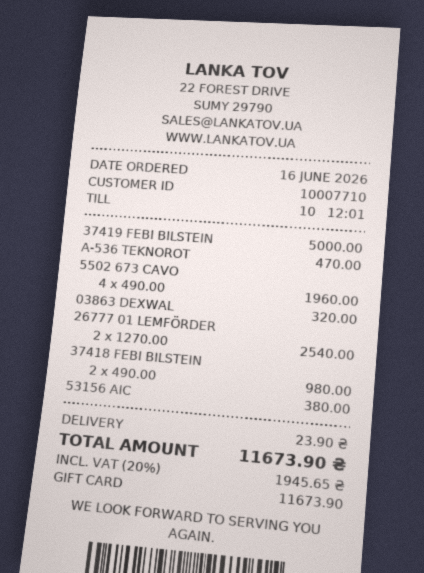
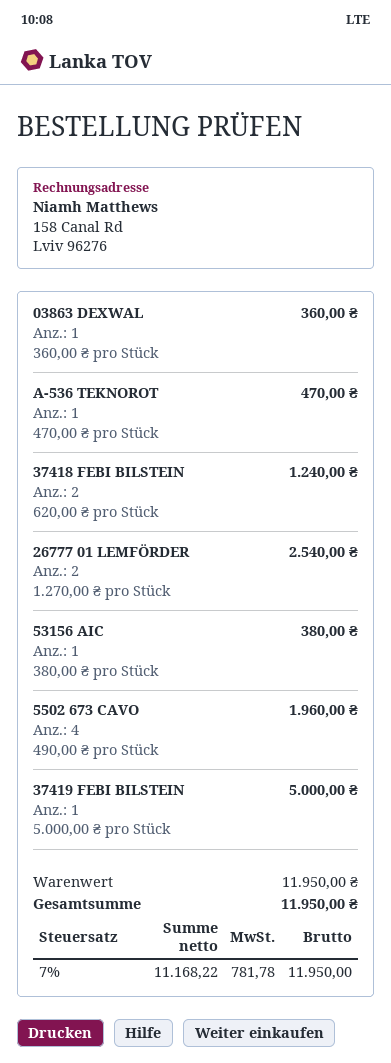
03863 DEXWAL: 1 x 320.00 = 320.00 -> 1 x 360.00 = 360.00
37418 FEBI BILSTEIN: 2 x 490.00 = 980.00 -> 2 x 620.00 = 1240.00
shipping: 23.90 -> none
tax: 20% = 1945.65 -> 7% = 781.78
total: 11673.90 -> 11950.00

